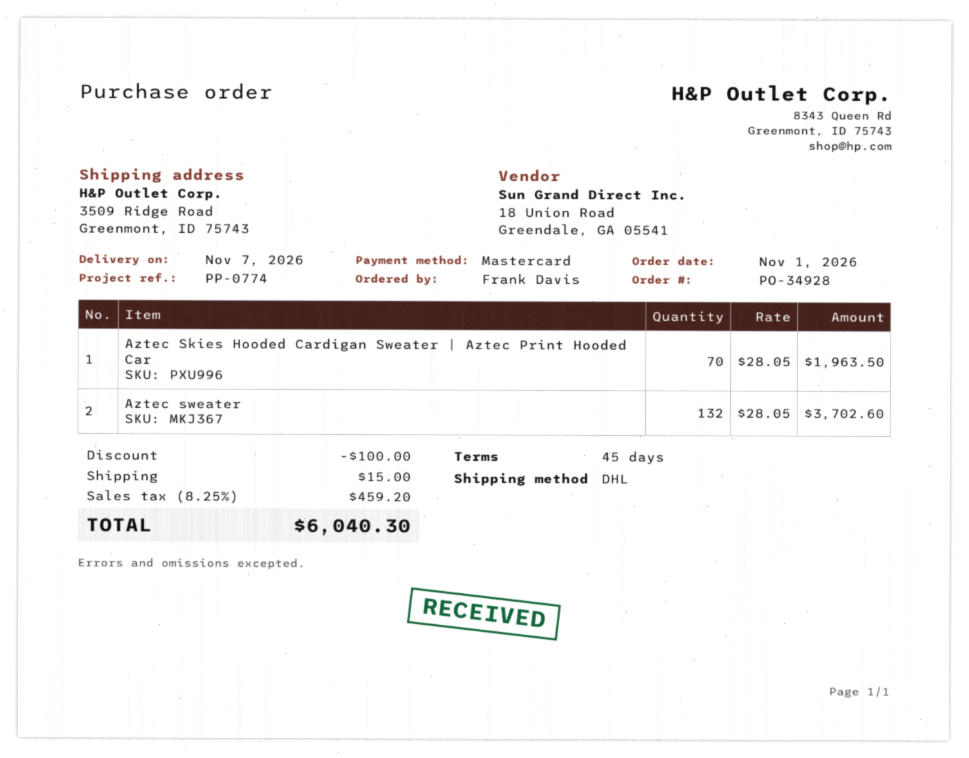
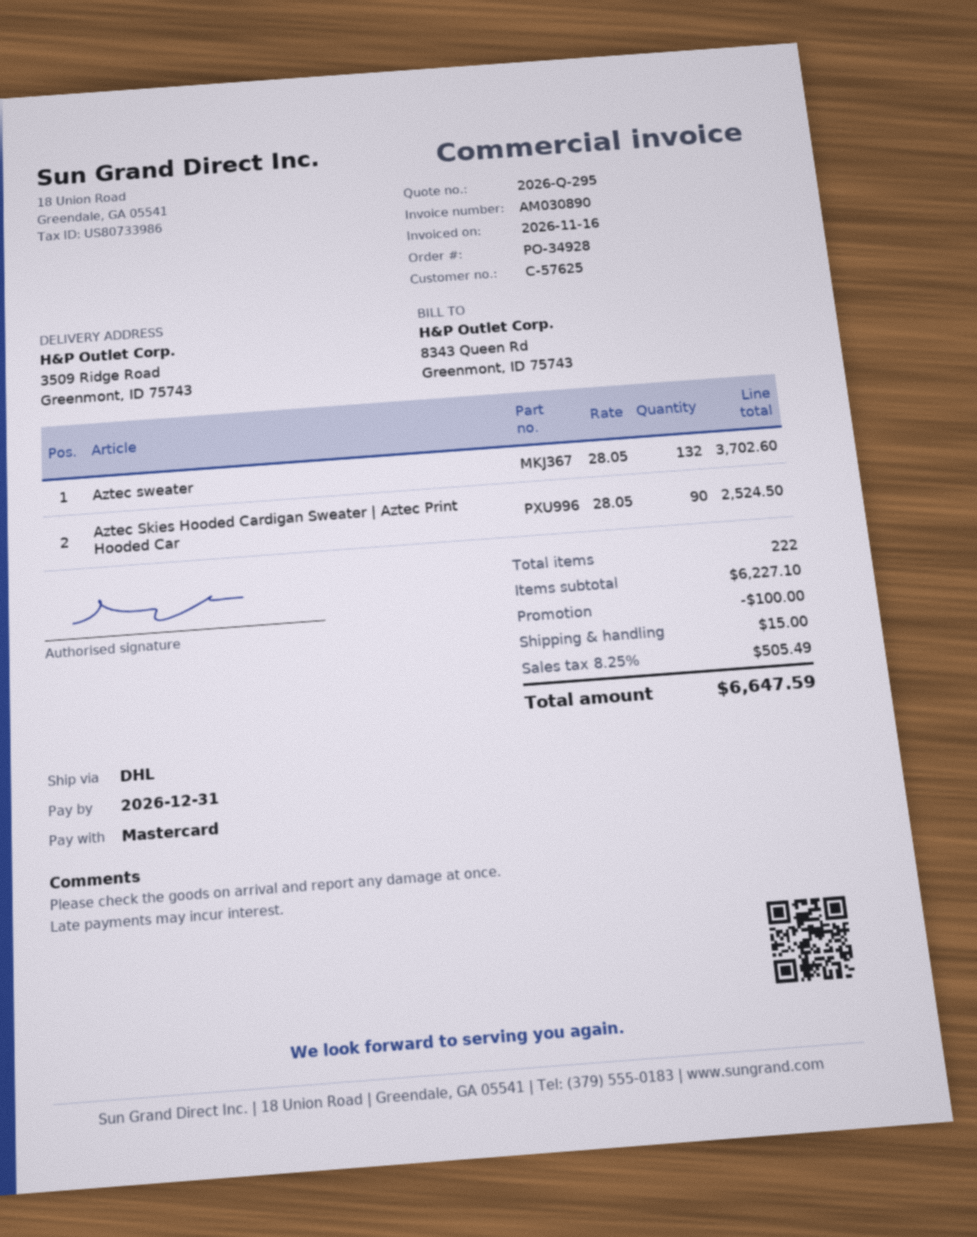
Aztec Skies Hooded Cardigan Sweater | Aztec Print Hooded Car: 70 x 28.05 = 1963.50 -> 90 x 28.05 = 2524.50
tax: 8.25% = 459.20 -> 8.25% = 505.49
total: 6040.30 -> 6647.59

